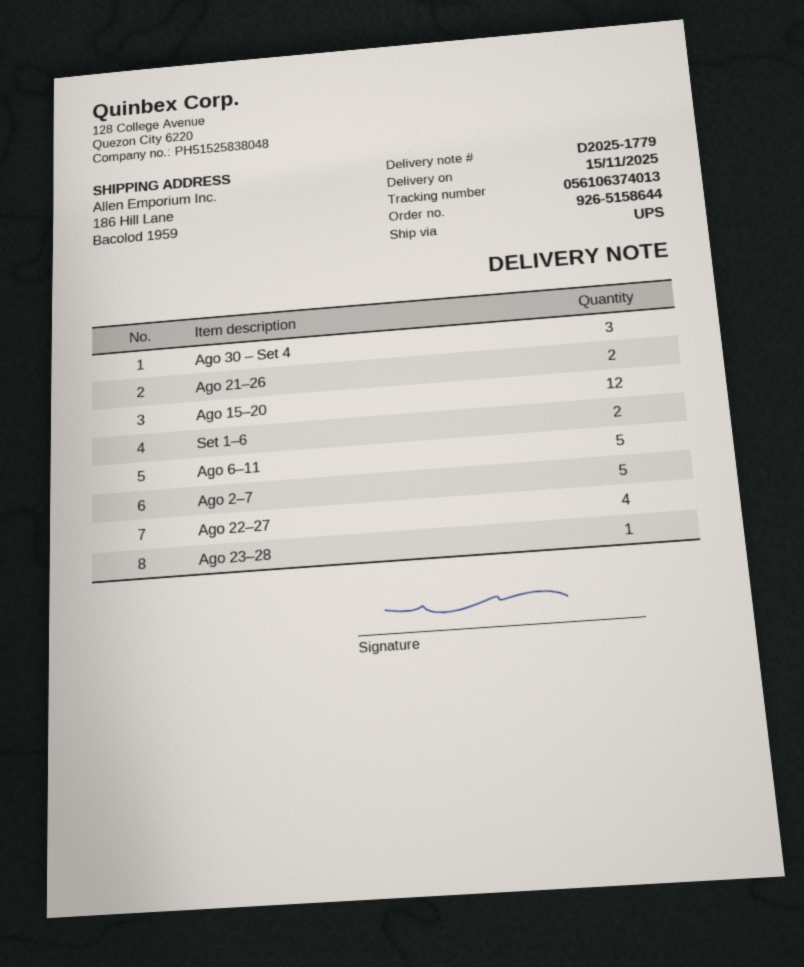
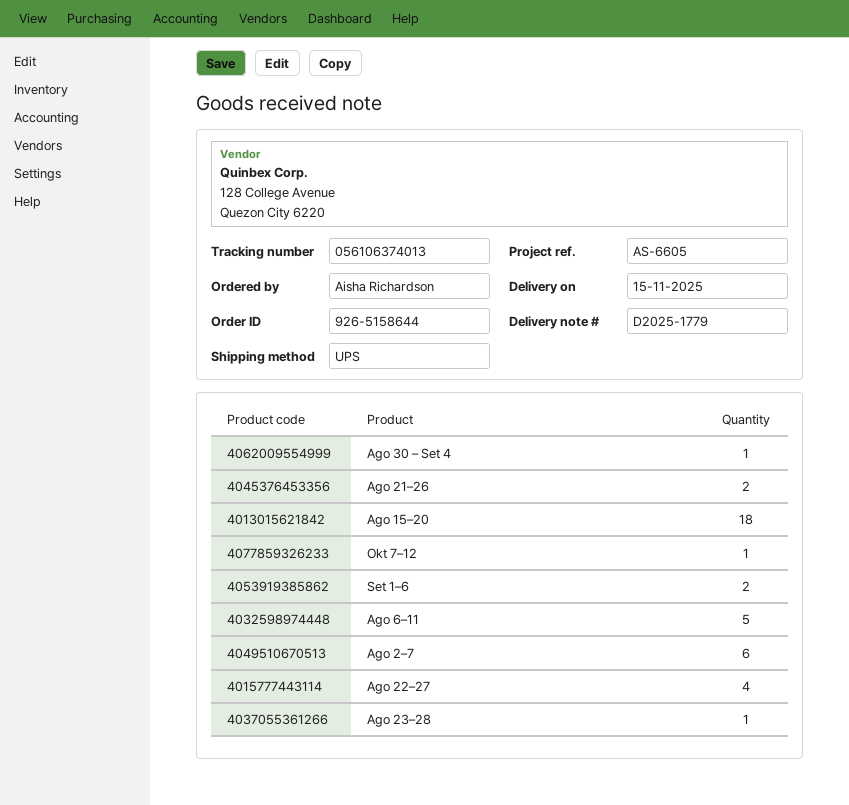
Ago 30 – Set 4: 3 -> 1
Ago 15–20: 12 -> 18
Ago 2–7: 5 -> 6
Okt 7–12: none -> 1

